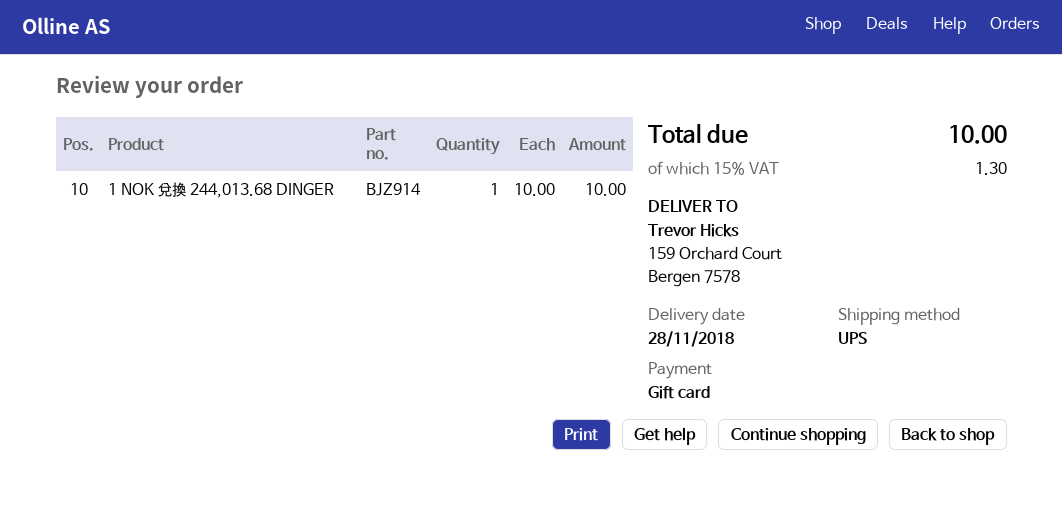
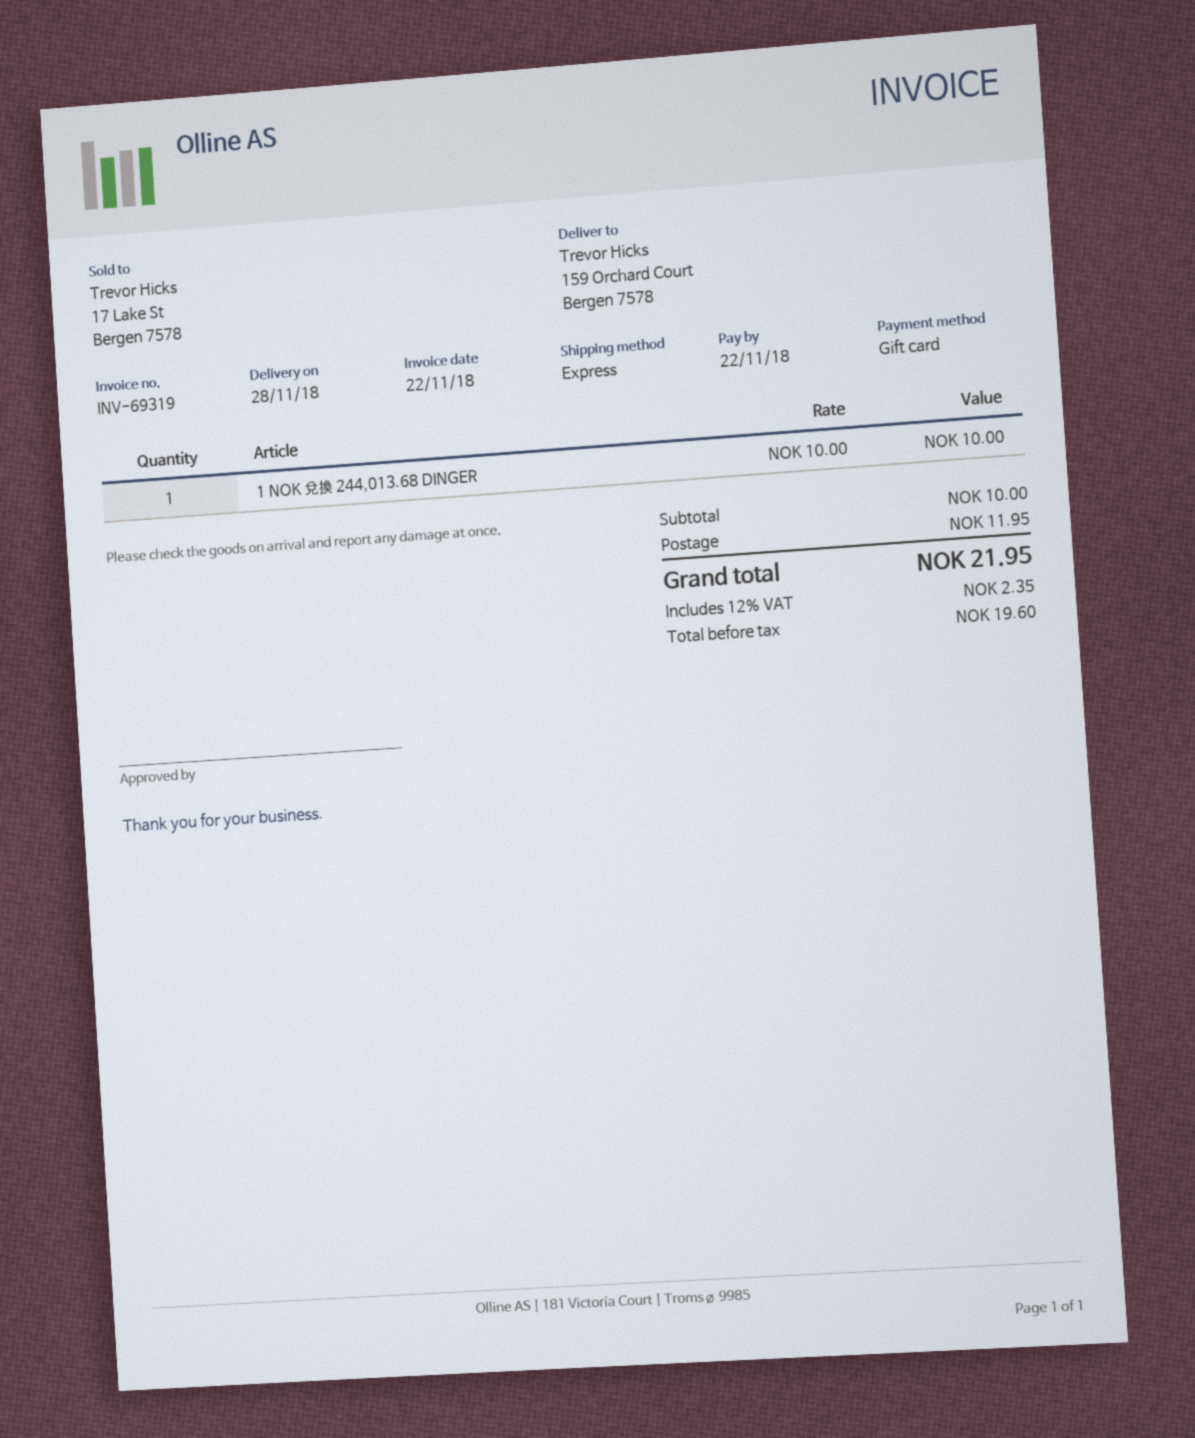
shipping method: UPS -> express
shipping: none -> 11.95
tax: 15% = 1.30 -> 12% = 2.35
total: 10.00 -> 21.95

